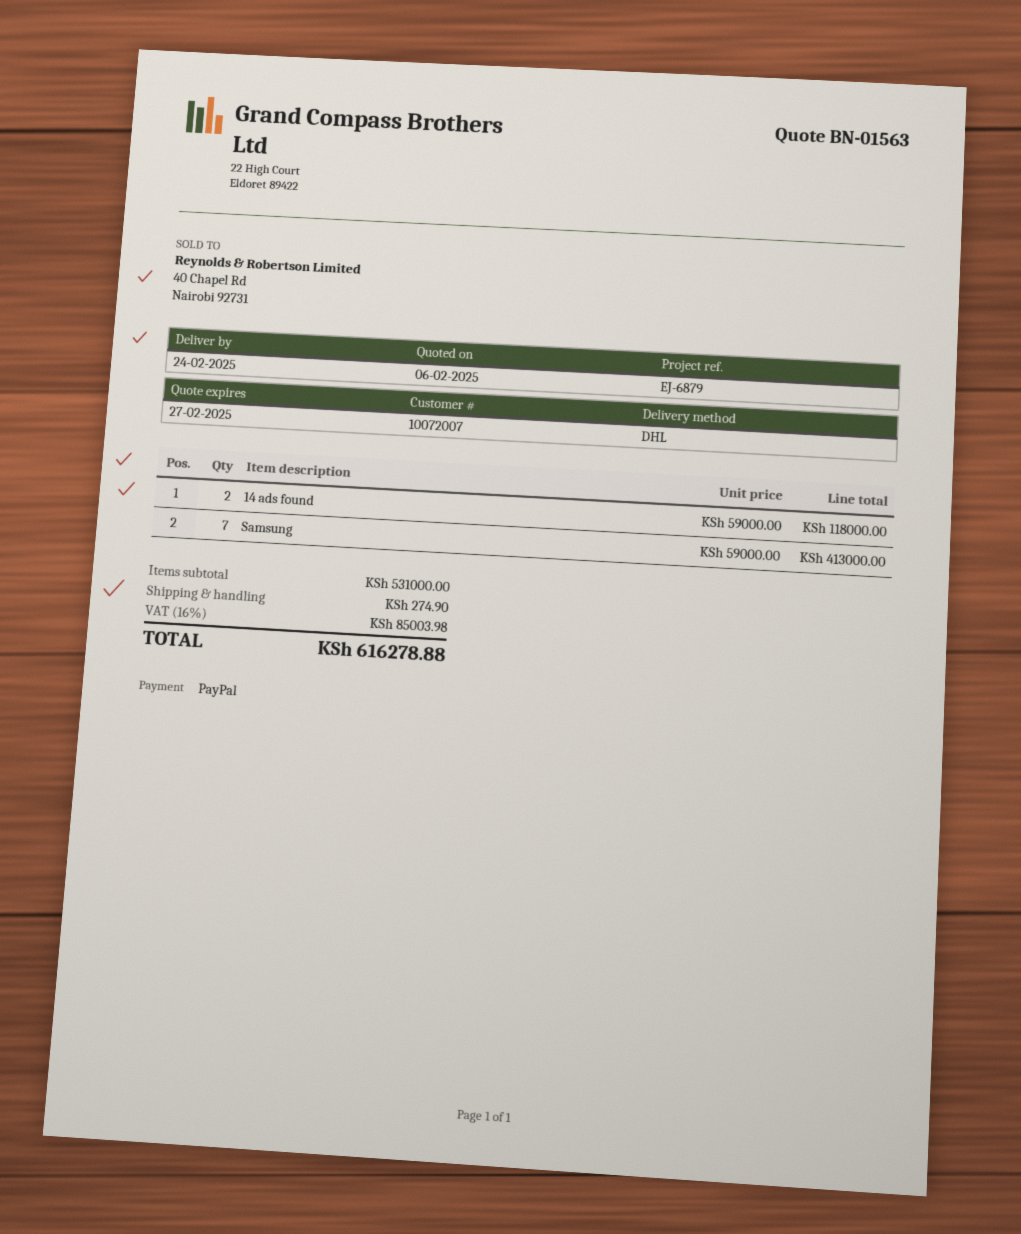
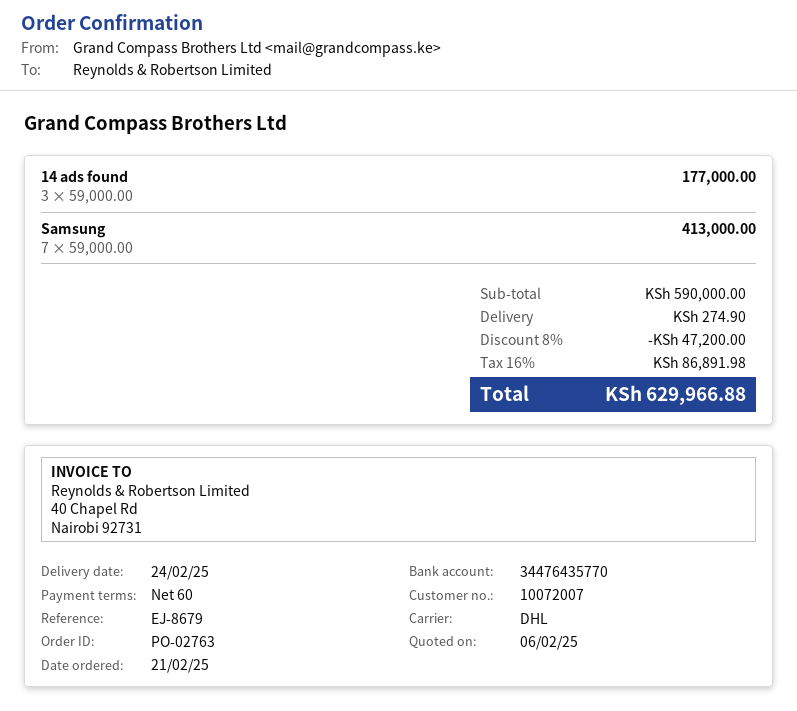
reference: EJ-6879 -> EJ-8679
14 ads found: 2 x 59000.00 = 118000.00 -> 3 x 59000.00 = 177000.00
subtotal: 531000.00 -> 590000.00
discount: none -> 8% = 47200.00
tax: 16% = 85003.98 -> 16% = 86891.98
total: 616278.88 -> 629966.88

